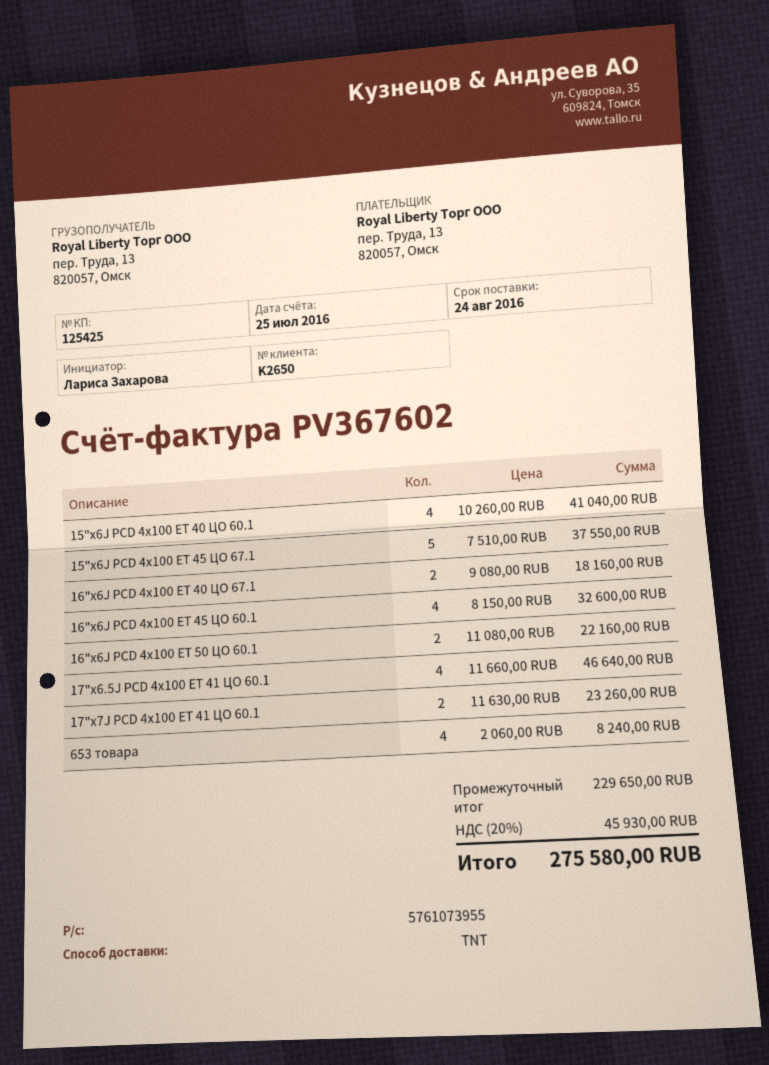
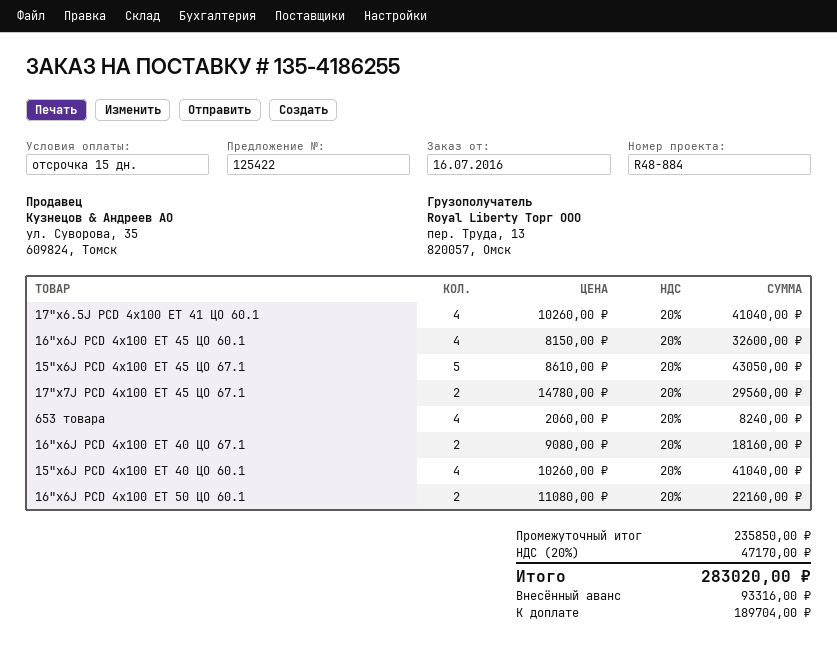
quote number: 125425 -> 125422
15"x6J PCD 4x100 ЕТ 45 ЦО 67.1: 5 x 7510.00 = 37550.00 -> 5 x 8610.00 = 43050.00
17"x6.5J PCD 4x100 ЕТ 41 ЦО 60.1: 4 x 11660.00 = 46640.00 -> 4 x 10260.00 = 41040.00
17"x7J PCD 4x100 ЕТ 41 ЦО 60.1: 2 x 11630.00 = 23260.00 -> none
17"x7J PCD 4x100 ЕТ 45 ЦО 67.1: none -> 2 x 14780.00 = 29560.00
subtotal: 229650.00 -> 235850.00
tax: 20% = 45930.00 -> 20% = 47170.00
total: 275580.00 -> 283020.00

